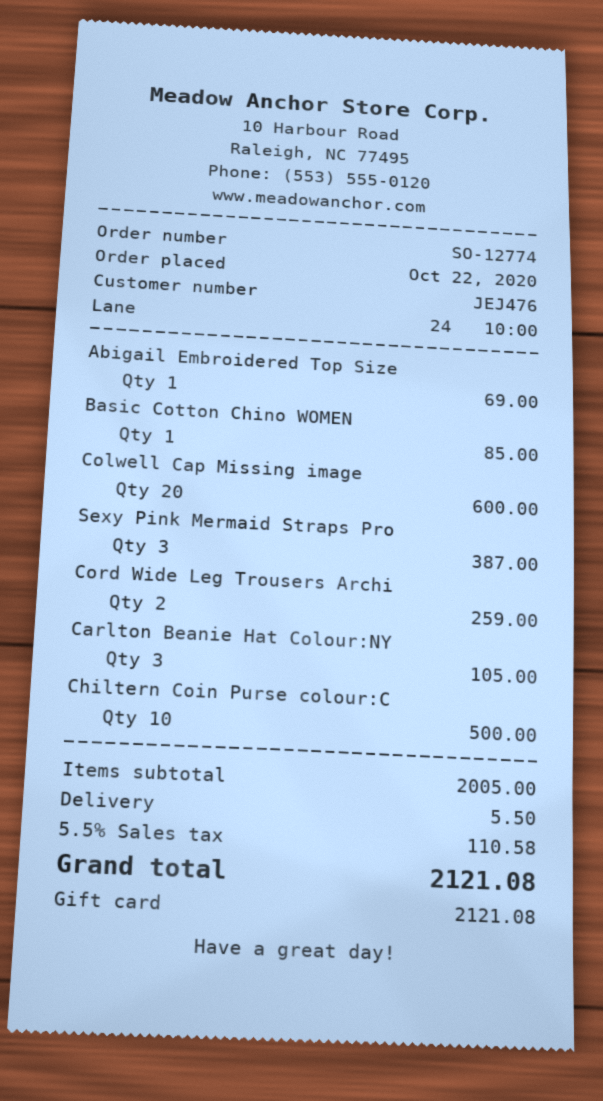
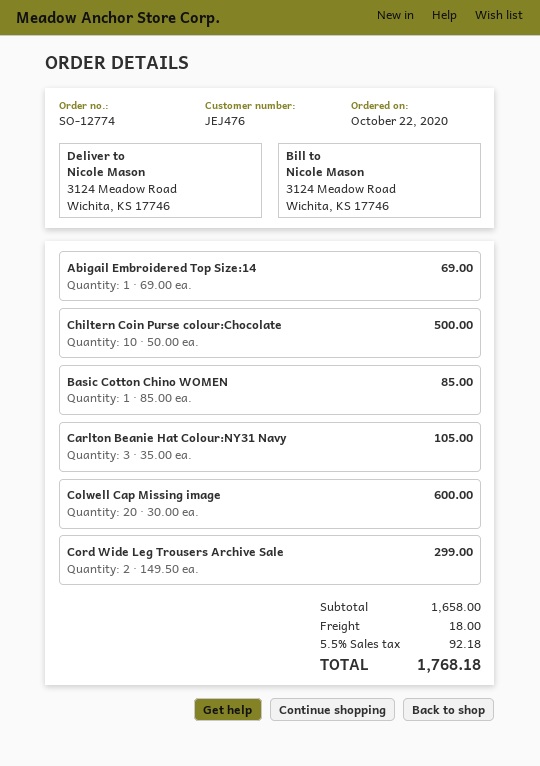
Sexy Pink Mermaid Straps Pro: 3 for 387.00 -> none
Cord Wide Leg Trousers Archi: 2 for 259.00 -> 2 for 299.00
subtotal: 2005.00 -> 1658.00
shipping: 5.50 -> 18.00
tax: 5.5% = 110.58 -> 5.5% = 92.18
total: 2121.08 -> 1768.18

